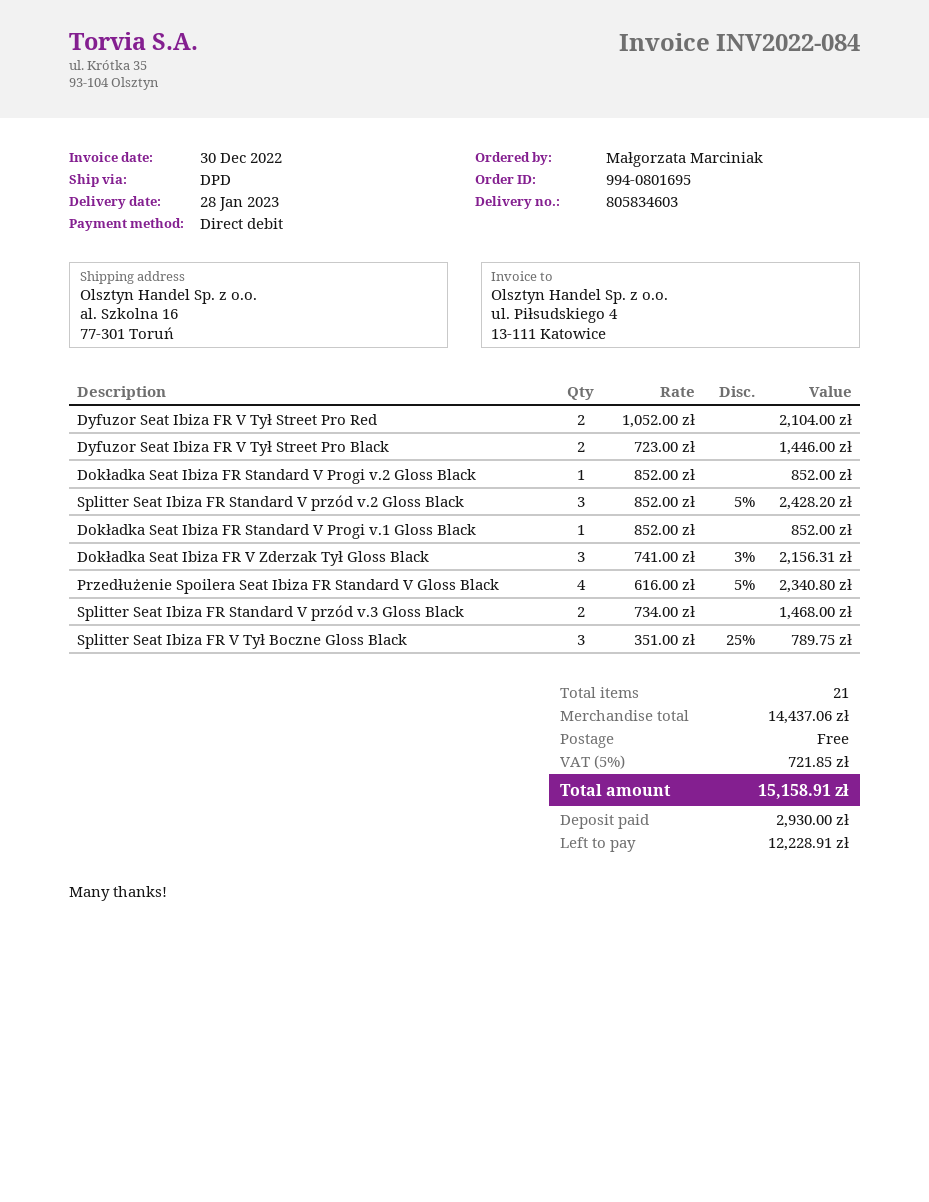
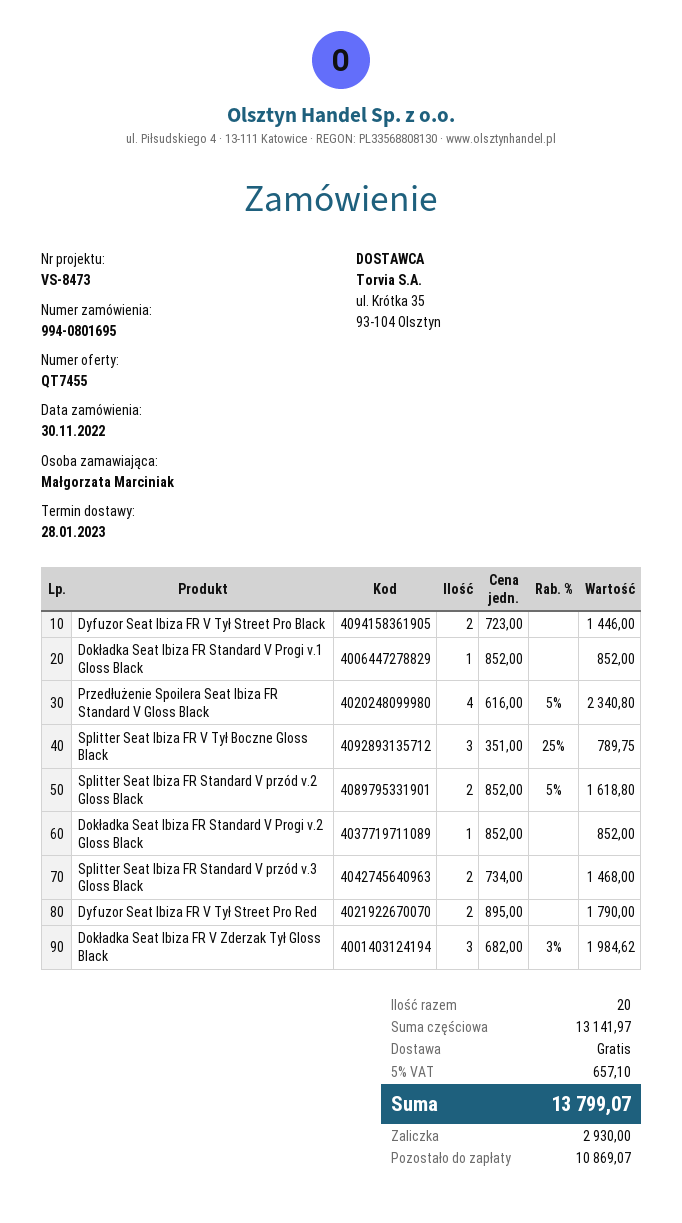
Dyfuzor Seat Ibiza FR V Tył Street Pro Red: 2 x 1052.00 = 2104.00 -> 2 x 895.00 = 1790.00
Splitter Seat Ibiza FR Standard V przód v.2 Gloss Black: 3 x 852.00 - 5% = 2428.20 -> 2 x 852.00 - 5% = 1618.80
Dokładka Seat Ibiza FR V Zderzak Tył Gloss Black: 3 x 741.00 - 3% = 2156.31 -> 3 x 682.00 - 3% = 1984.62
total quantity: 21 -> 20
subtotal: 14437.06 -> 13141.97
tax: 5% = 721.85 -> 5% = 657.10
total: 15158.91 -> 13799.07
balance: 12228.91 -> 10869.07

